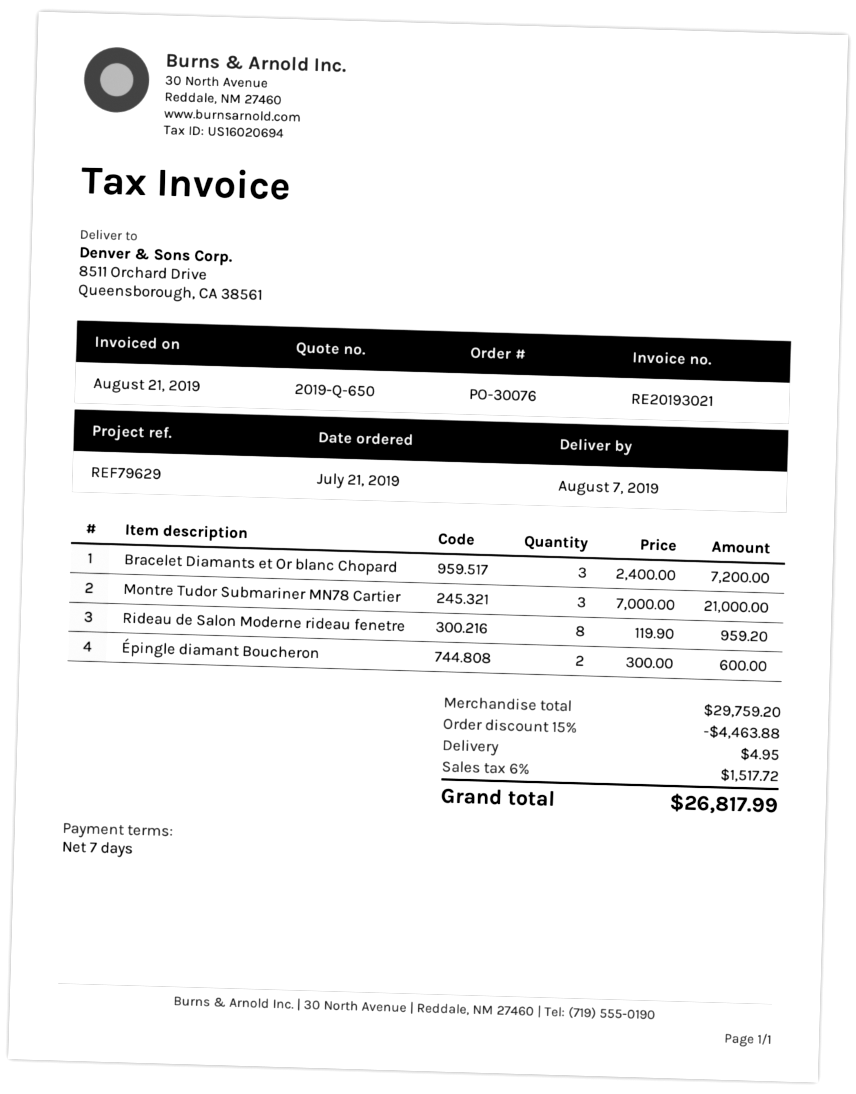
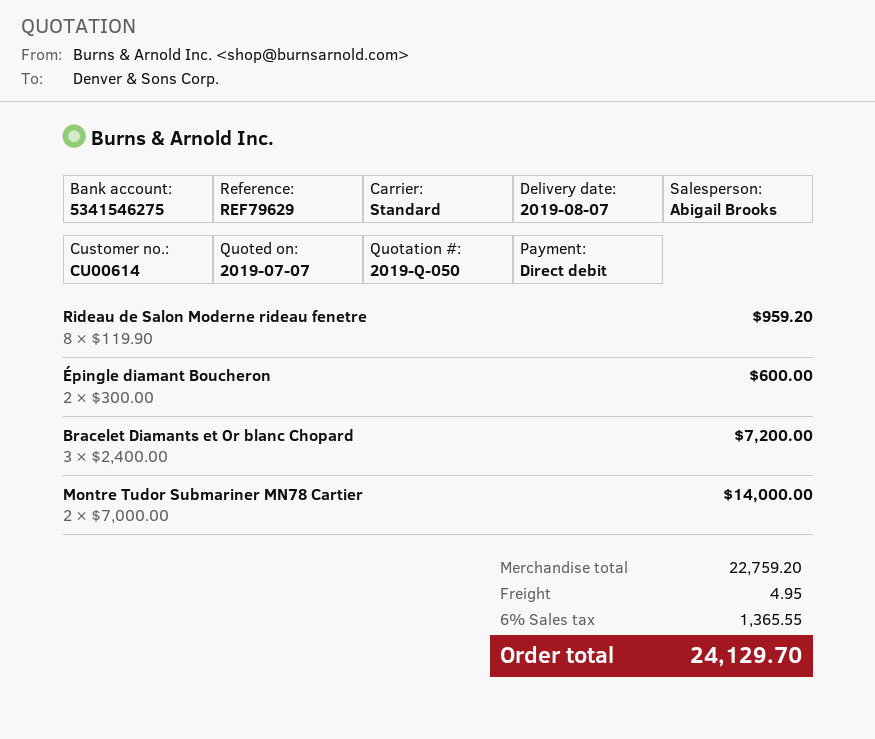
quote number: 2019-Q-650 -> 2019-Q-050
Montre Tudor Submariner MN78 Cartier: 3 x 7000.00 = 21000.00 -> 2 x 7000.00 = 14000.00
subtotal: 29759.20 -> 22759.20
discount: 15% = 4463.88 -> none
tax: 6% = 1517.72 -> 6% = 1365.55
total: 26817.99 -> 24129.70

